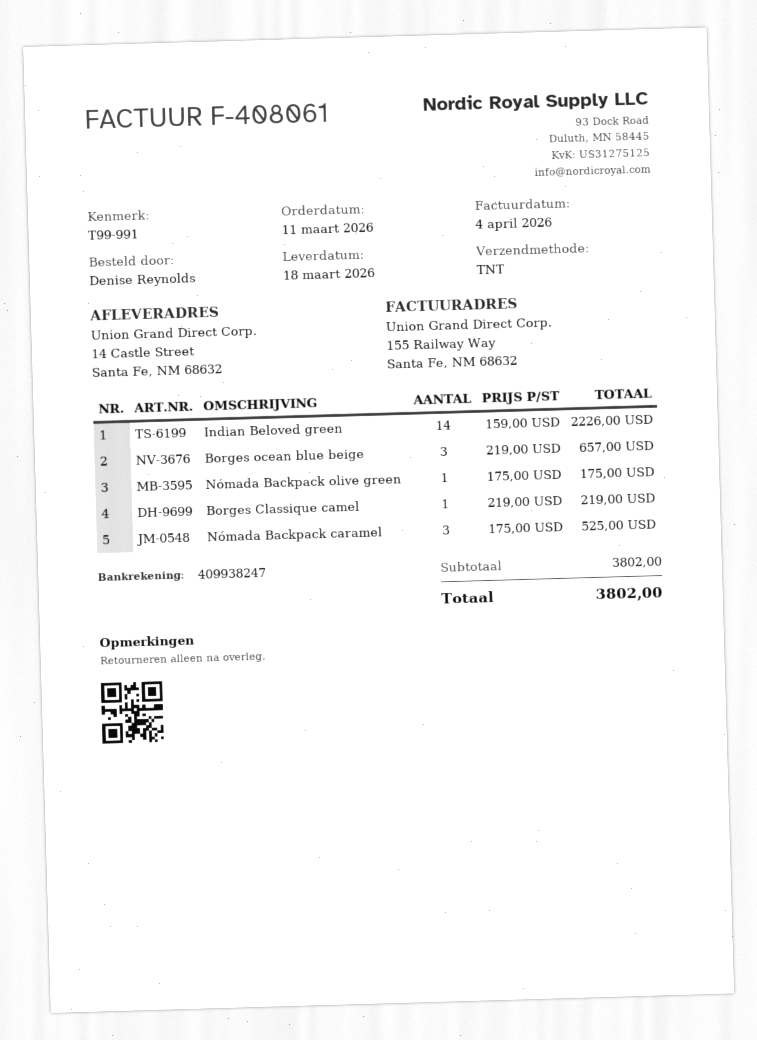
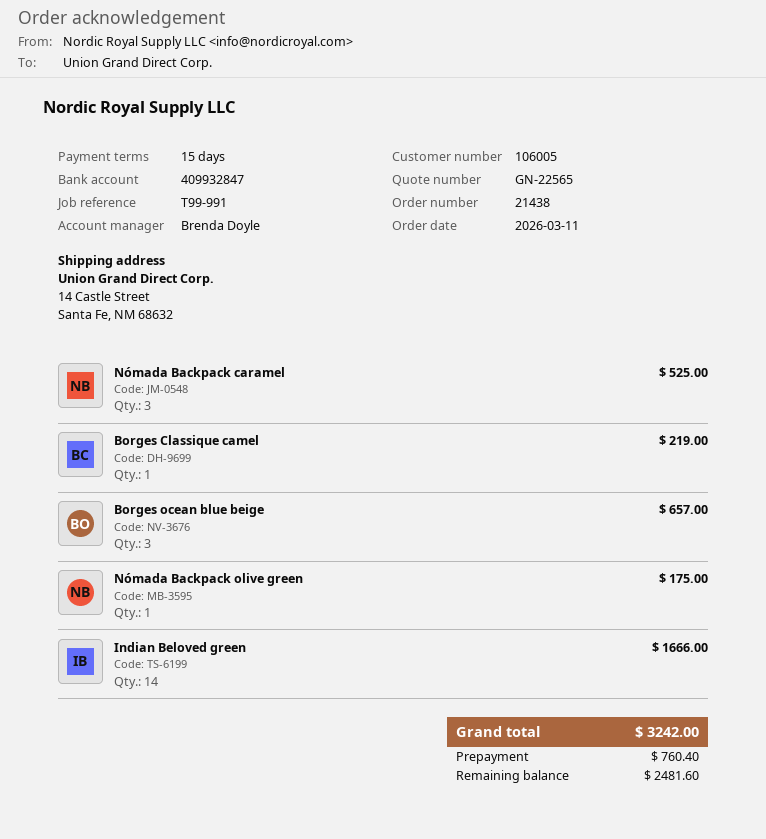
bank account: 409938247 -> 409932847
Indian Beloved green: 14 for 2226.00 -> 14 for 1666.00
total: 3802.00 -> 3242.00

